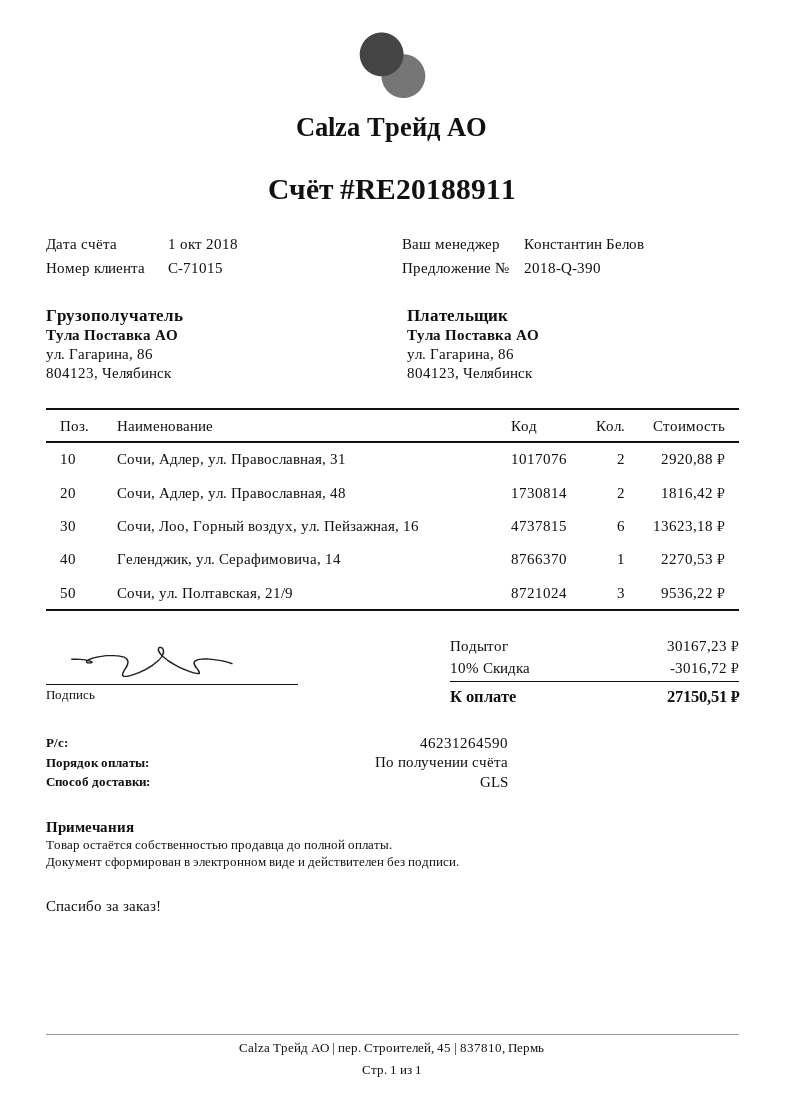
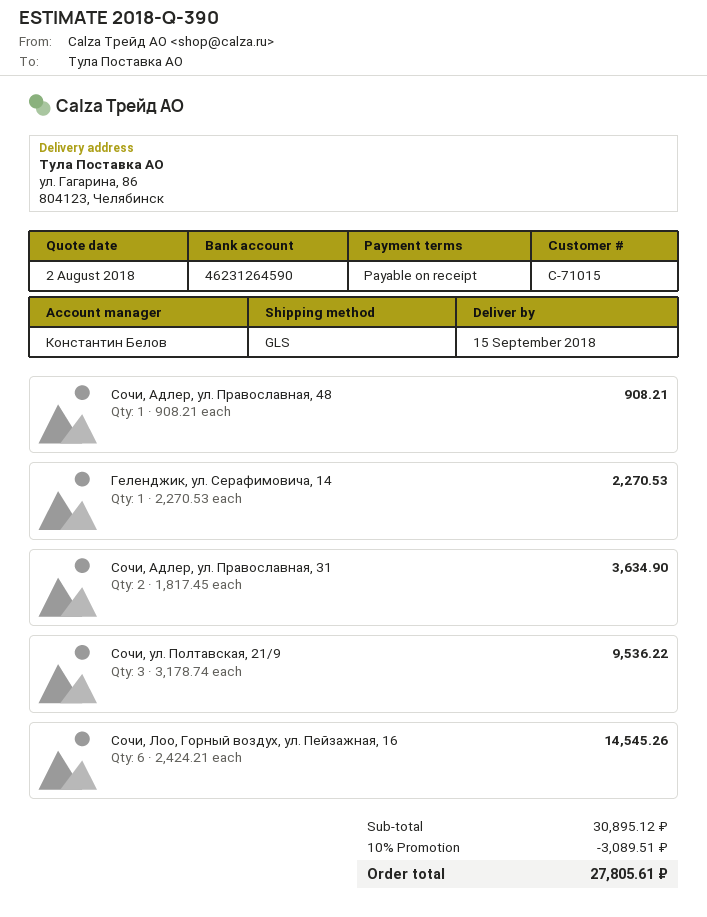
Сочи, Адлер, ул. Православная, 31: 2 for 2920.88 -> 2 for 3634.90
Сочи, Адлер, ул. Православная, 48: 2 for 1816.42 -> 1 for 908.21
Сочи, Лоо, Горный воздух, ул. Пейзажная, 16: 6 for 13623.18 -> 6 for 14545.26
subtotal: 30167.23 -> 30895.12
discount: 10% = 3016.72 -> 10% = 3089.51
total: 27150.51 -> 27805.61

